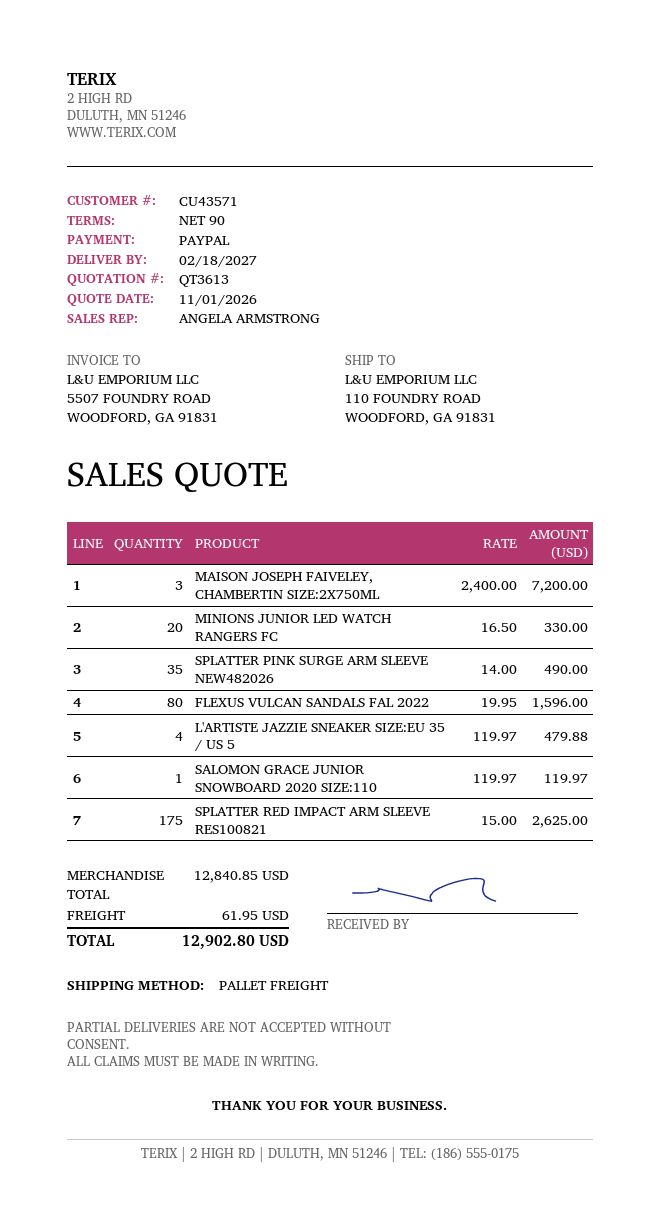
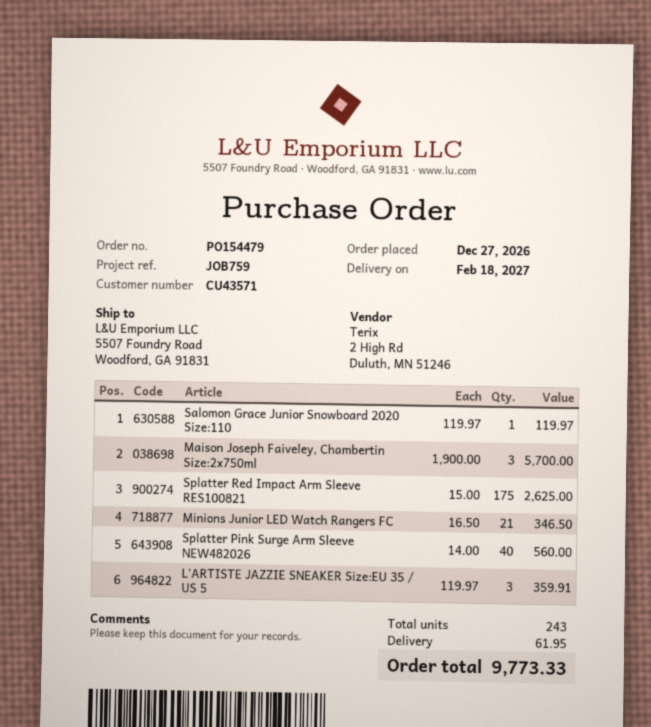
ship to: 110 FOUNDRY ROAD, WOODFORD, GA 91831 -> 5507 Foundry Road, Woodford, GA 91831
MAISON JOSEPH FAIVELEY, CHAMBERTIN SIZE:2X750ML: 3 x 2400.00 = 7200.00 -> 3 x 1900.00 = 5700.00
MINIONS JUNIOR LED WATCH RANGERS FC: 20 x 16.50 = 330.00 -> 21 x 16.50 = 346.50
SPLATTER PINK SURGE ARM SLEEVE NEW482026: 35 x 14.00 = 490.00 -> 40 x 14.00 = 560.00
FLEXUS VULCAN SANDALS FAL 2022: 80 x 19.95 = 1596.00 -> none
L'ARTISTE JAZZIE SNEAKER SIZE:EU 35 / US 5: 4 x 119.97 = 479.88 -> 3 x 119.97 = 359.91
total: 12902.80 -> 9773.33

